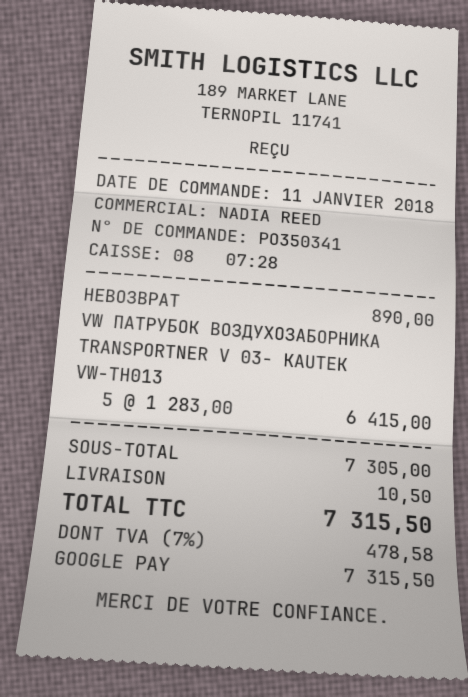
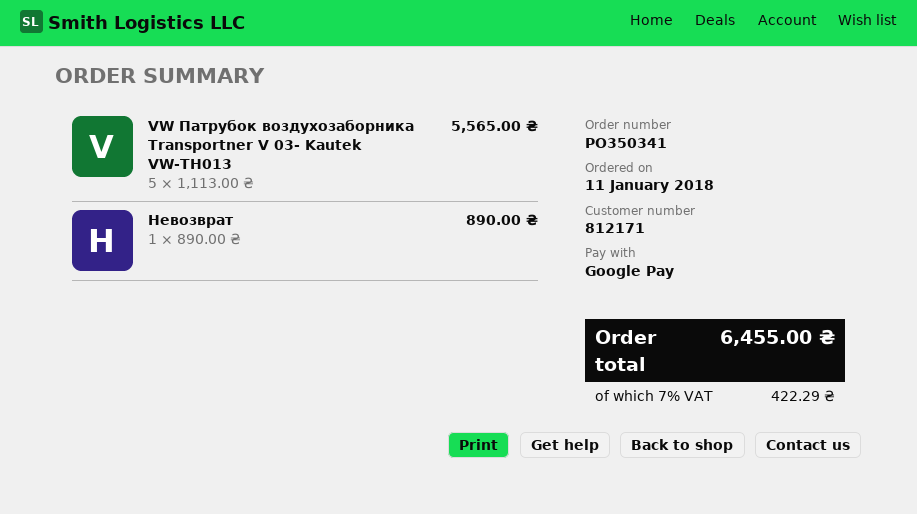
VW ПАТРУБОК ВОЗДУХОЗАБОРНИКА TRANSPORTNER V 03- KAUTEK VW-TH013: 5 x 1283.00 = 6415.00 -> 5 x 1113.00 = 5565.00
shipping: 10.50 -> none
tax: 7% = 478.58 -> 7% = 422.29
total: 7315.50 -> 6455.00

